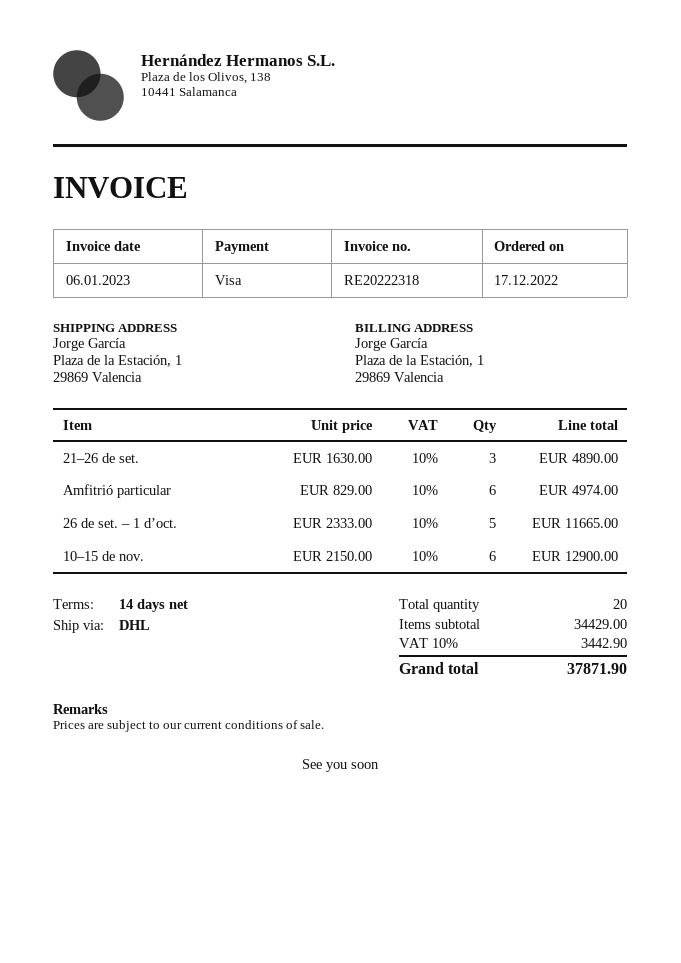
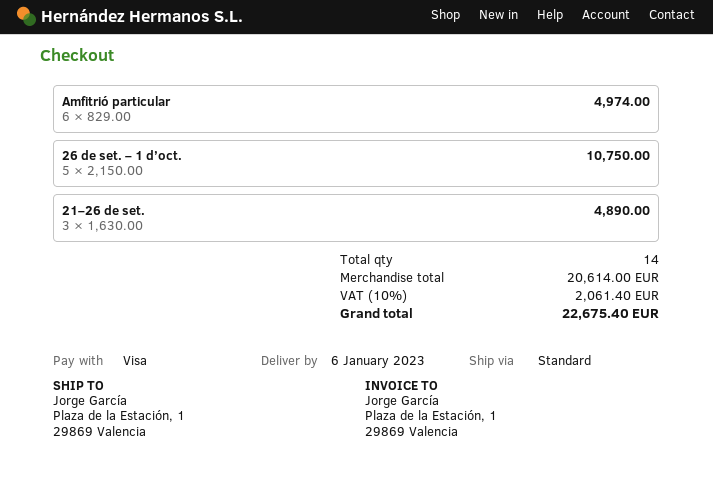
shipping method: DHL -> standard
26 de set. – 1 d’oct.: 5 x 2333.00 = 11665.00 -> 5 x 2150.00 = 10750.00
10–15 de nov.: 6 x 2150.00 = 12900.00 -> none
total quantity: 20 -> 14
subtotal: 34429.00 -> 20614.00
tax: 10% = 3442.90 -> 10% = 2061.40
total: 37871.90 -> 22675.40

